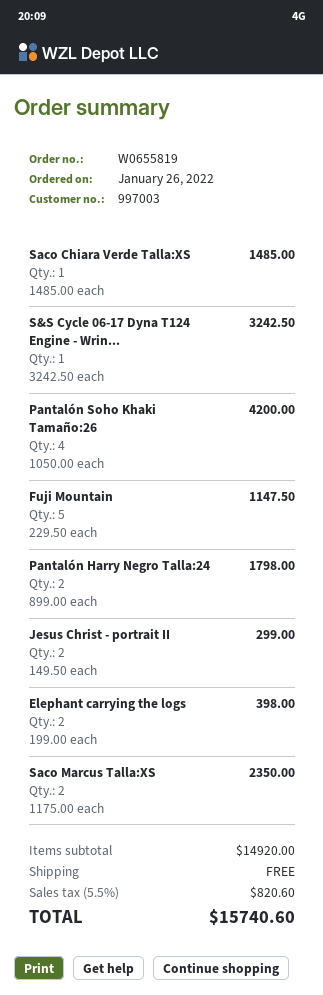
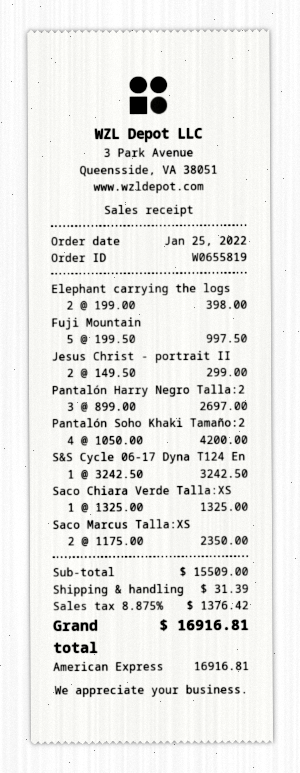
order date: 2022-01-26 -> 2022-01-25
Saco Chiara Verde Talla:XS: 1 x 1485.00 = 1485.00 -> 1 x 1325.00 = 1325.00
Fuji Mountain: 5 x 229.50 = 1147.50 -> 5 x 199.50 = 997.50
Pantalón Harry Negro Talla:24: 2 x 899.00 = 1798.00 -> 3 x 899.00 = 2697.00
subtotal: 14920.00 -> 15509.00
shipping: 0.00 -> 31.39
tax: 5.5% = 820.60 -> 8.875% = 1376.42
total: 15740.60 -> 16916.81

